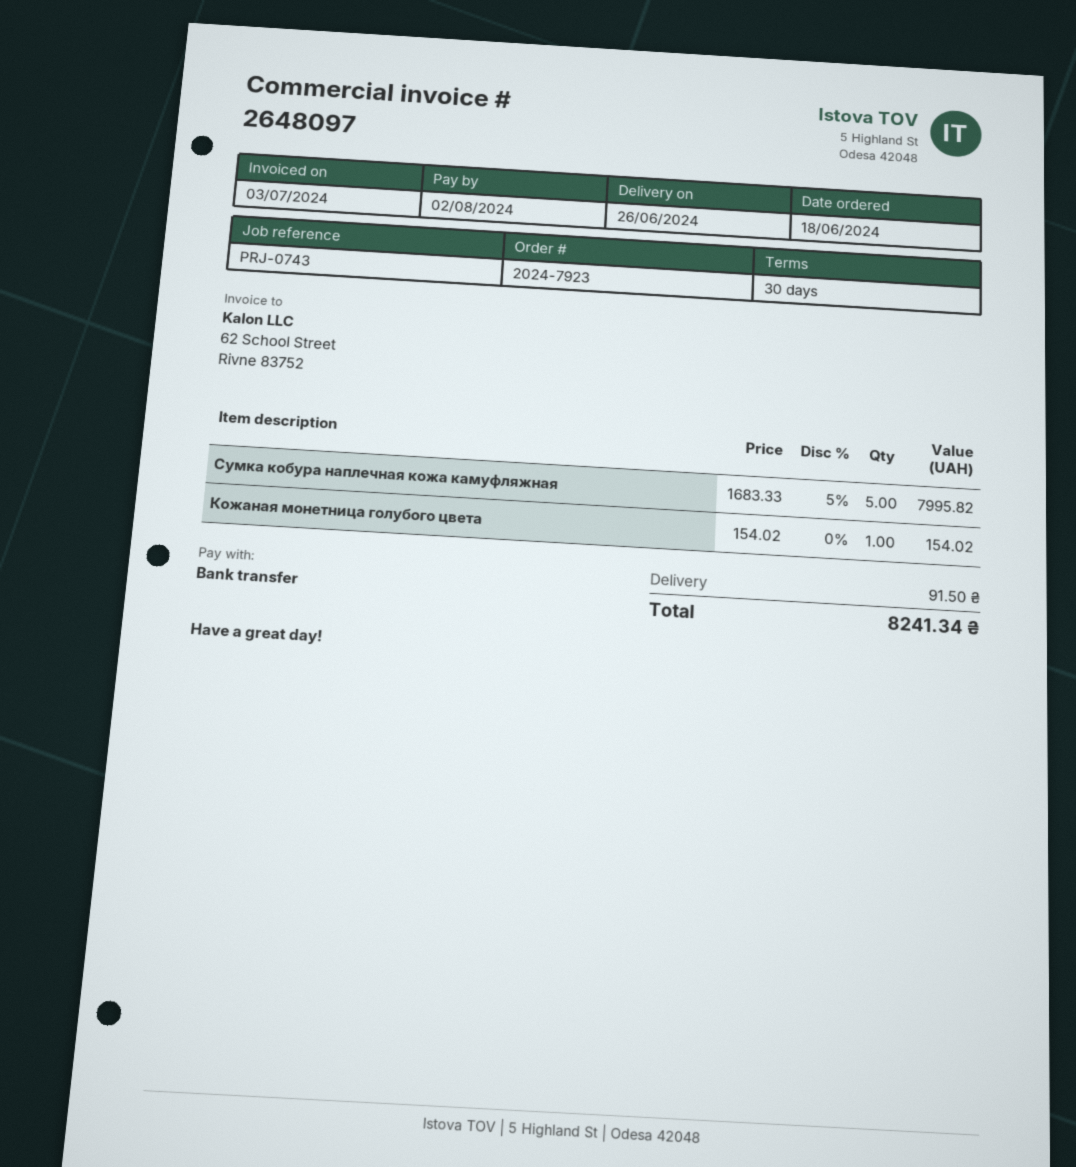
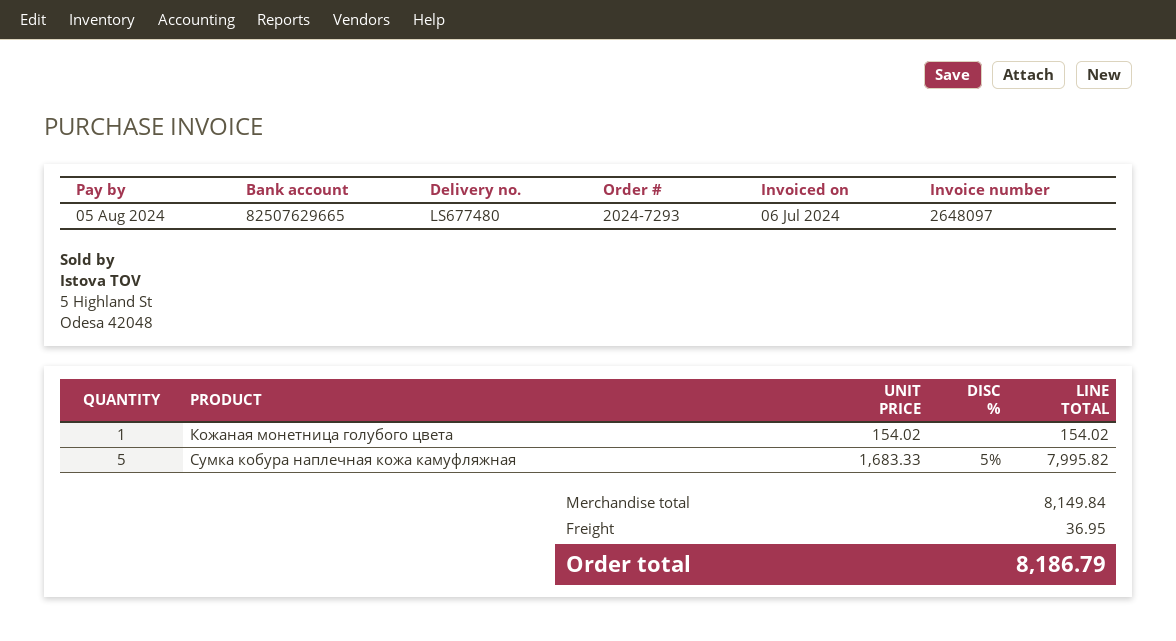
order number: 2024-7923 -> 2024-7293
invoice date: 2024-07-03 -> 2024-07-06
due date: 2024-08-02 -> 2024-08-05
shipping: 91.50 -> 36.95
total: 8241.34 -> 8186.79

